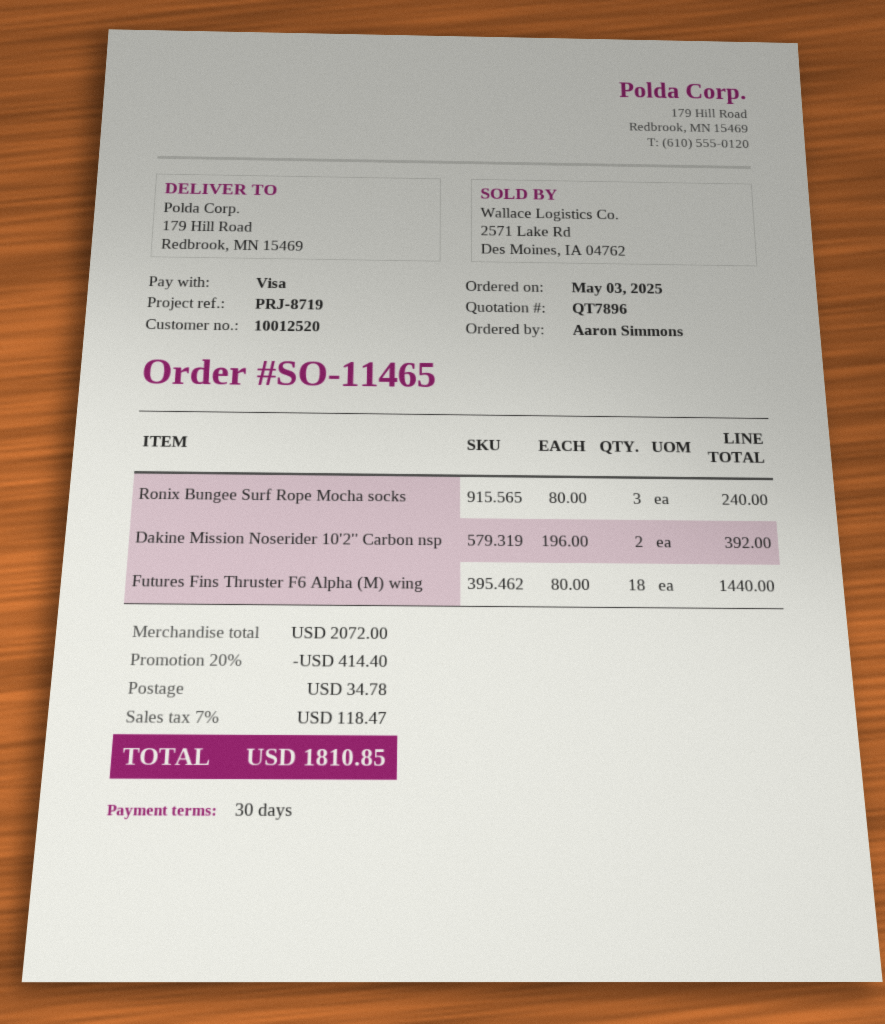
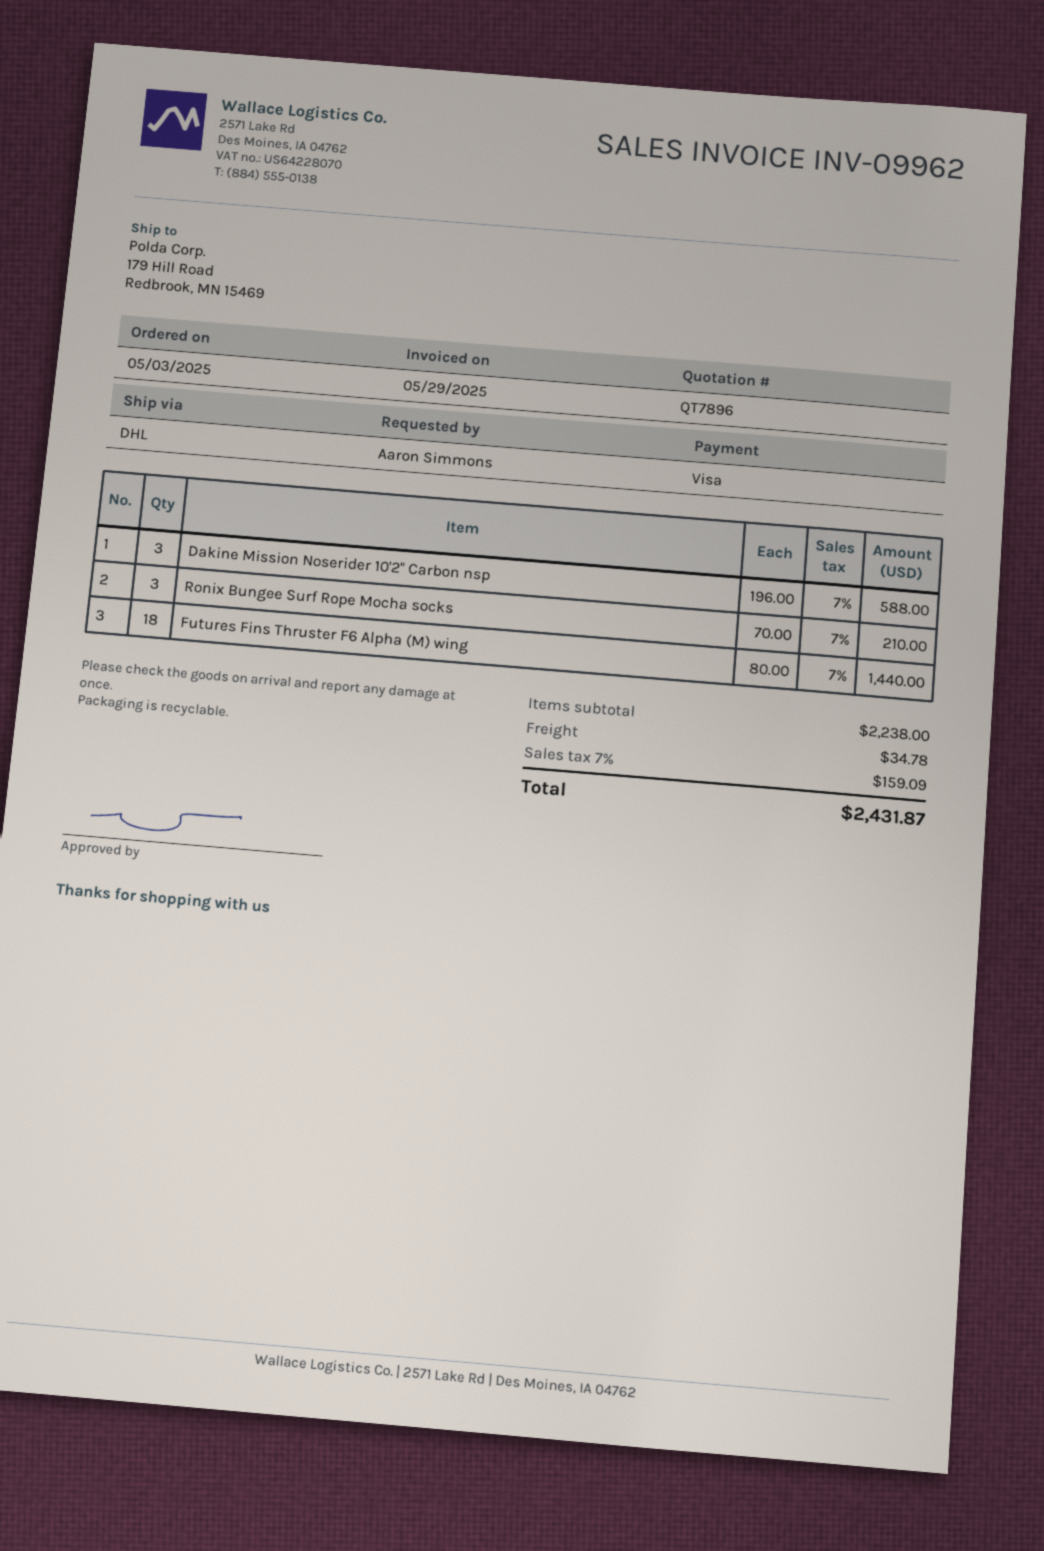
Ronix Bungee Surf Rope Mocha socks: 3 x 80.00 = 240.00 -> 3 x 70.00 = 210.00
Dakine Mission Noserider 10'2'' Carbon nsp: 2 x 196.00 = 392.00 -> 3 x 196.00 = 588.00
subtotal: 2072.00 -> 2238.00
discount: 20% = 414.40 -> none
tax: 7% = 118.47 -> 7% = 159.09
total: 1810.85 -> 2431.87

